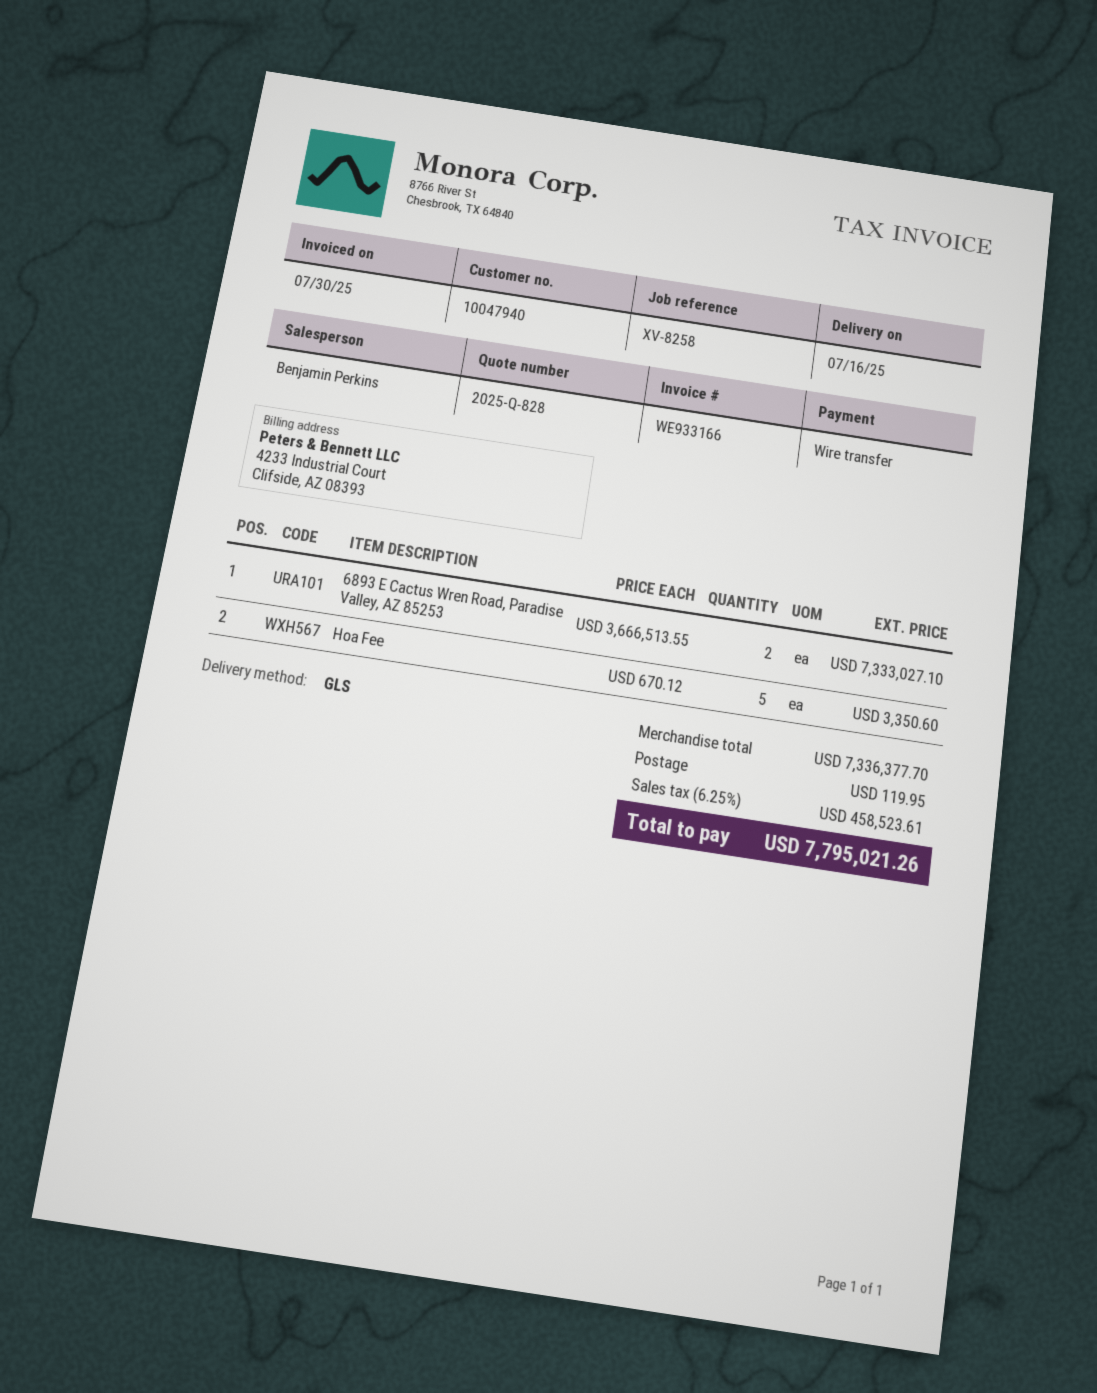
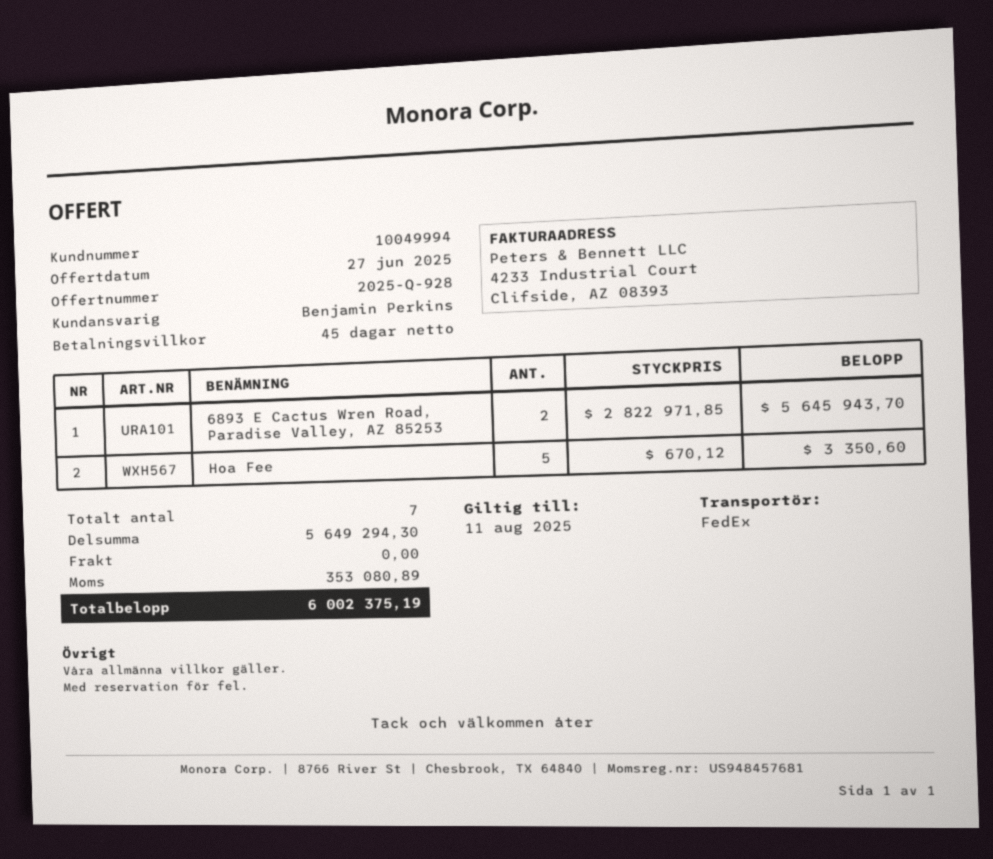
quote number: 2025-Q-828 -> 2025-Q-928
customer number: 10047940 -> 10049994
shipping method: GLS -> FedEx
6893 E Cactus Wren Road, Paradise Valley, AZ 85253: 2 x 3666513.55 = 7333027.10 -> 2 x 2822971.85 = 5645943.70
subtotal: 7336377.70 -> 5649294.30
shipping: 119.95 -> 0.00
tax: 458523.61 -> 353080.89
total: 7795021.26 -> 6002375.19

